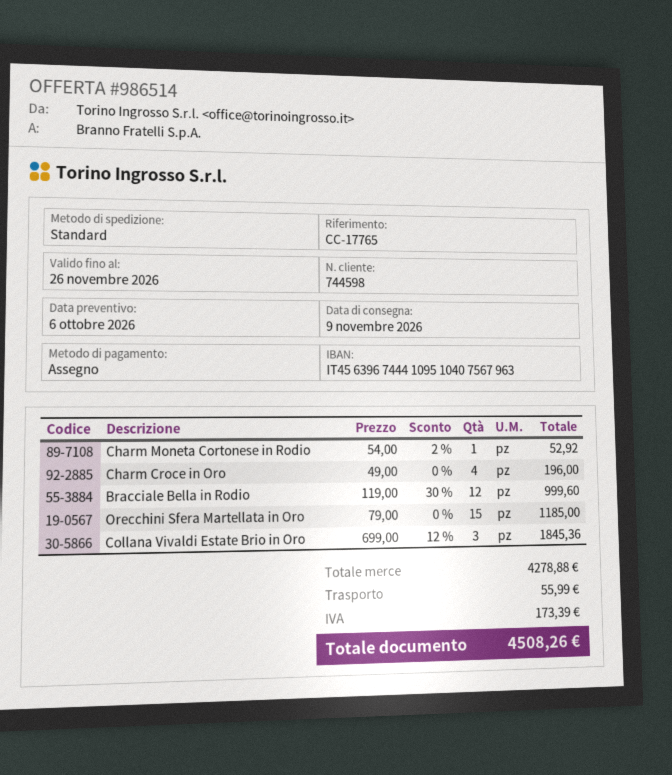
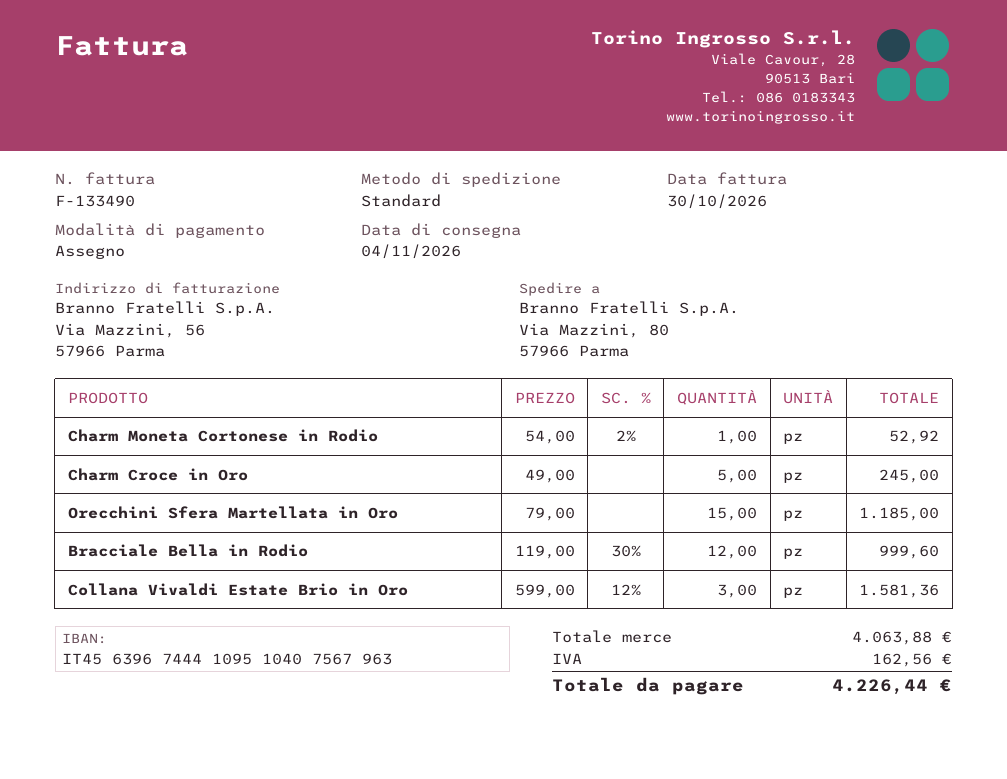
delivery date: 2026-11-09 -> 2026-11-04
Charm Croce in Oro: 4 x 49.00 = 196.00 -> 5 x 49.00 = 245.00
Collana Vivaldi Estate Brio in Oro: 3 x 699.00 - 12% = 1845.36 -> 3 x 599.00 - 12% = 1581.36
subtotal: 4278.88 -> 4063.88
shipping: 55.99 -> none
tax: 173.39 -> 162.56
total: 4508.26 -> 4226.44

